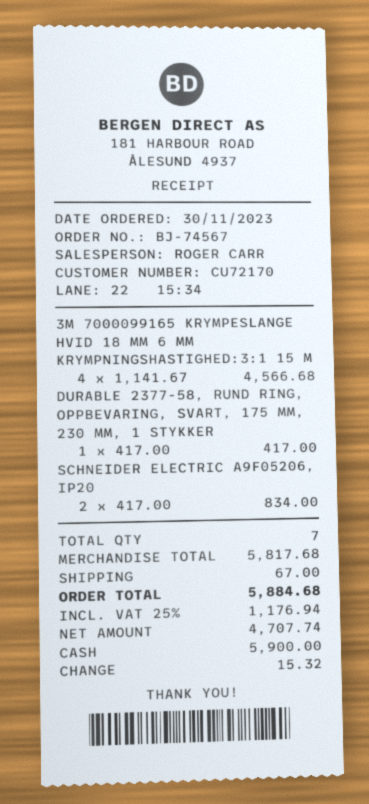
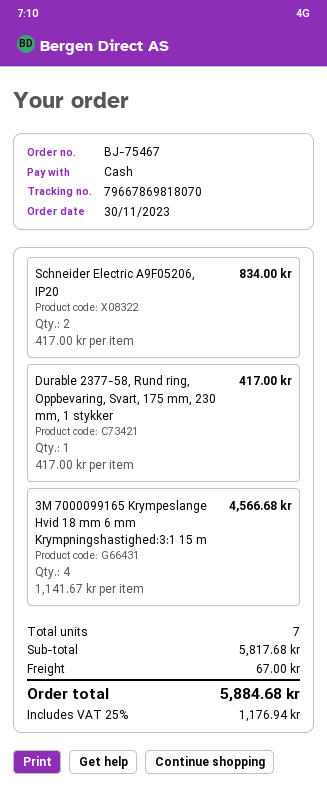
order number: BJ-74567 -> BJ-75467

